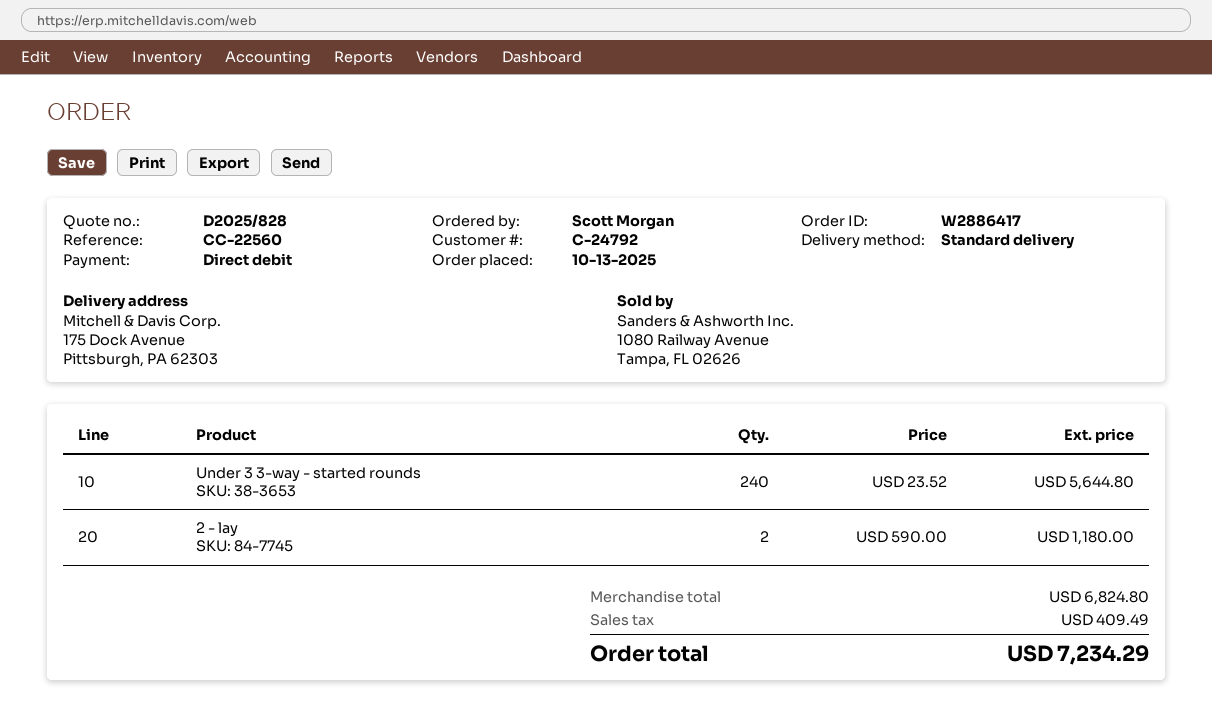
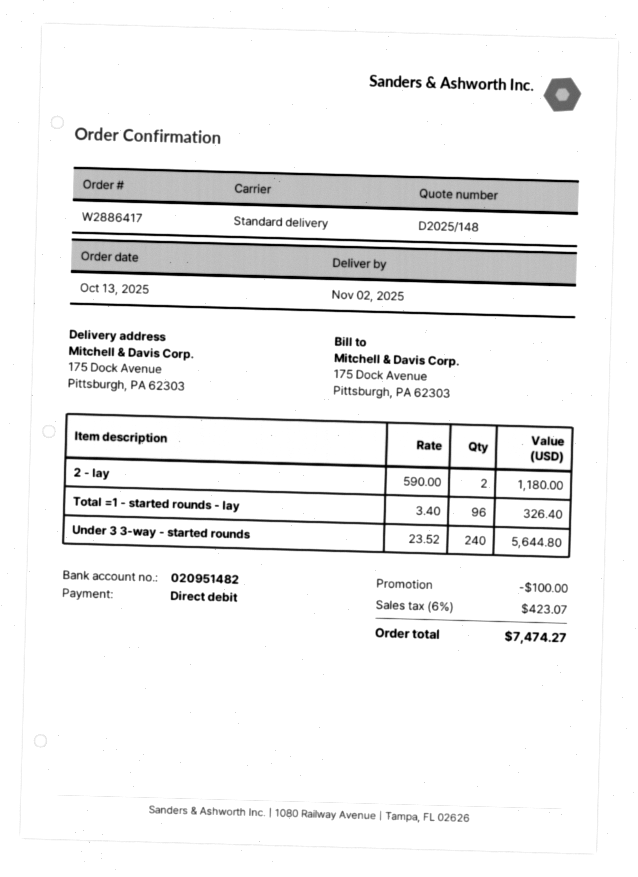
quote number: D2025/828 -> D2025/148
Total =1 - started rounds - lay: none -> 96 x 3.40 = 326.40
discount: none -> 100.00
tax: 409.49 -> 423.07
total: 7234.29 -> 7474.27

